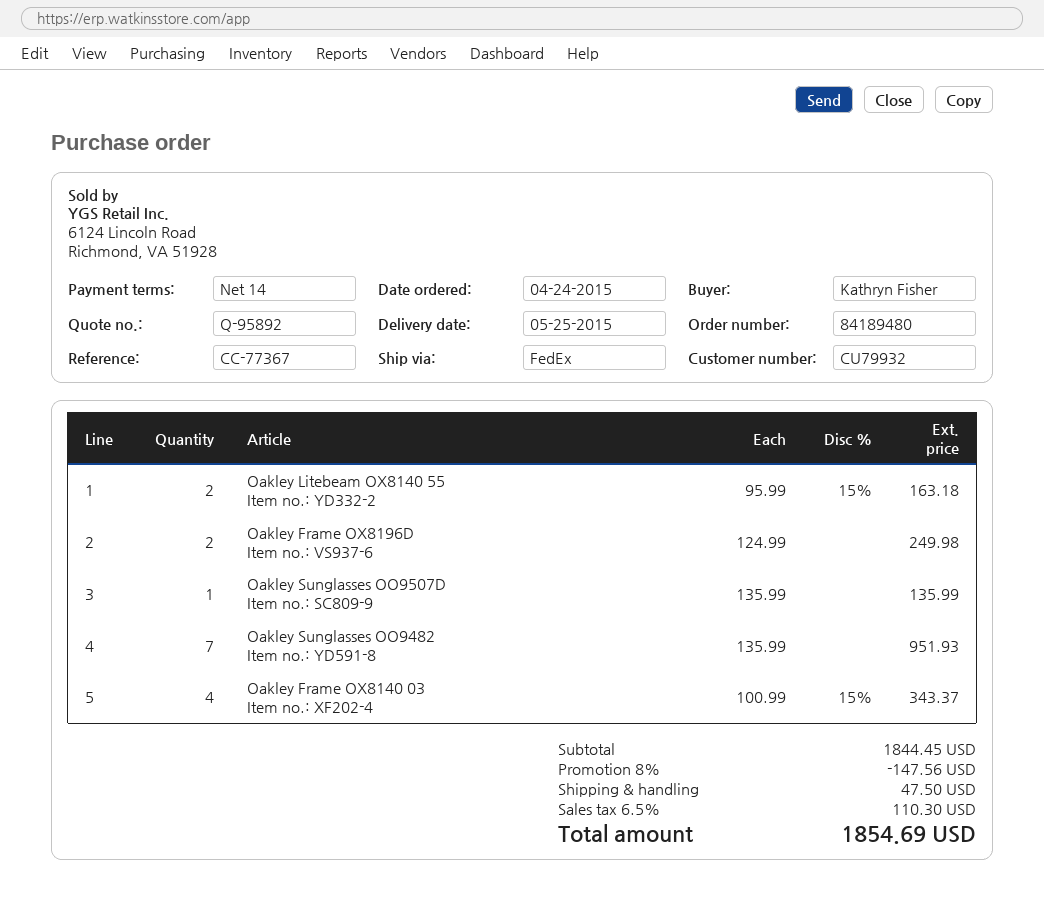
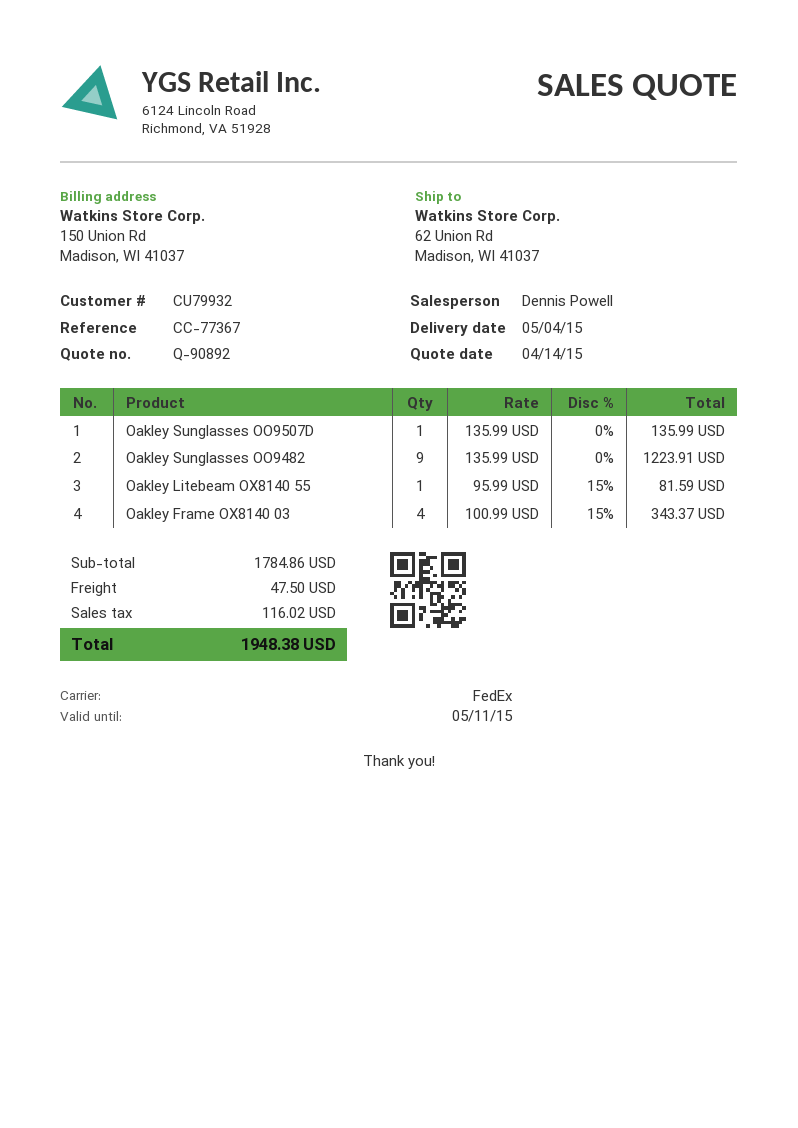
quote number: Q-95892 -> Q-90892
delivery date: 2015-05-25 -> 2015-05-04
Oakley Litebeam OX8140 55: 2 x 95.99 - 15% = 163.18 -> 1 x 95.99 - 15% = 81.59
Oakley Frame OX8196D: 2 x 124.99 = 249.98 -> none
Oakley Sunglasses OO9482: 7 x 135.99 = 951.93 -> 9 x 135.99 = 1223.91
subtotal: 1844.45 -> 1784.86
discount: 8% = 147.56 -> none
tax: 110.30 -> 116.02
total: 1854.69 -> 1948.38

